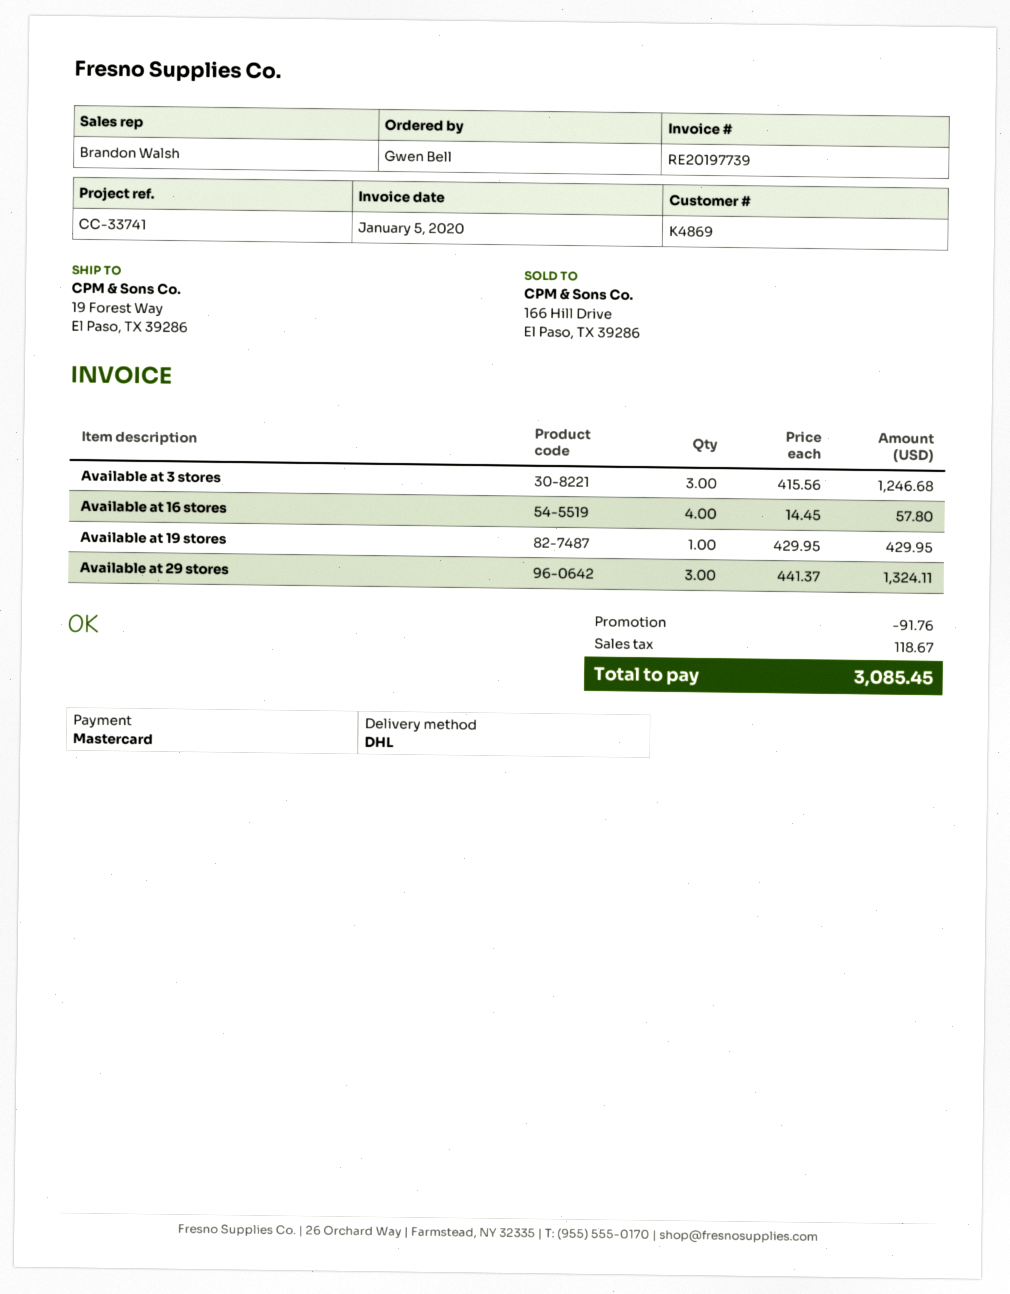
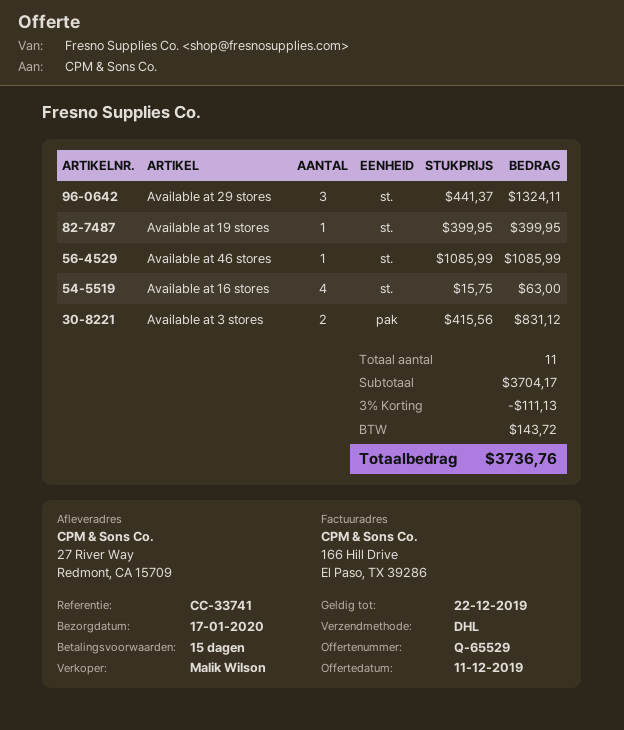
sales rep: Brandon Walsh -> Malik Wilson
ship to: 19 Forest Way, El Paso, TX 39286 -> 27 River Way, Redmont, CA 15709
Available at 3 stores: 3 x 415.56 = 1246.68 -> 2 x 415.56 = 831.12
Available at 16 stores: 4 x 14.45 = 57.80 -> 4 x 15.75 = 63.00
Available at 19 stores: 1 x 429.95 = 429.95 -> 1 x 399.95 = 399.95
Available at 46 stores: none -> 1 x 1085.99 = 1085.99
discount: 91.76 -> 111.13
tax: 118.67 -> 143.72
total: 3085.45 -> 3736.76

